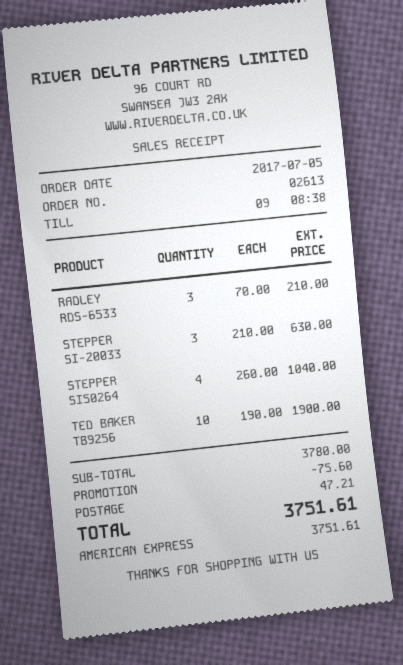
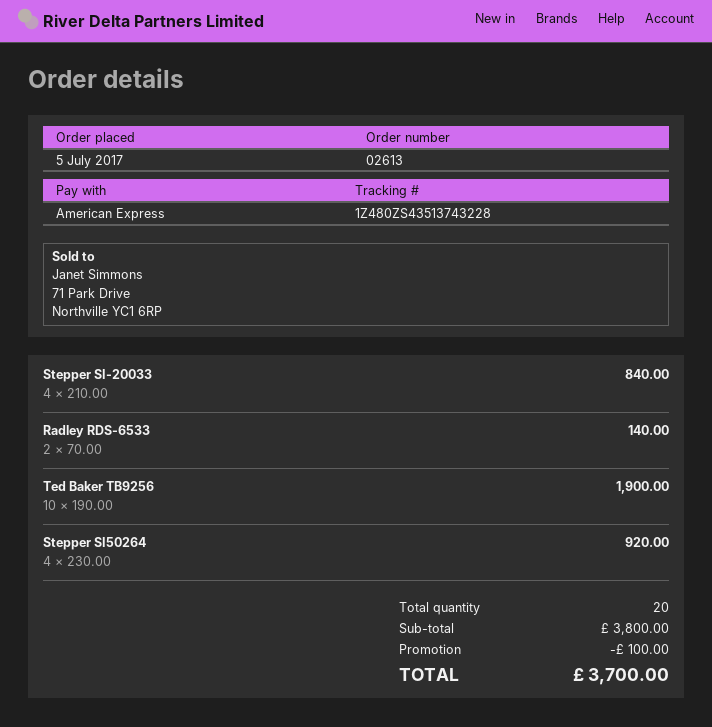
RADLEY RDS-6533: 3 x 70.00 = 210.00 -> 2 x 70.00 = 140.00
STEPPER SI-20033: 3 x 210.00 = 630.00 -> 4 x 210.00 = 840.00
STEPPER SI50264: 4 x 260.00 = 1040.00 -> 4 x 230.00 = 920.00
subtotal: 3780.00 -> 3800.00
discount: 75.60 -> 100.00
shipping: 47.21 -> none
total: 3751.61 -> 3700.00

